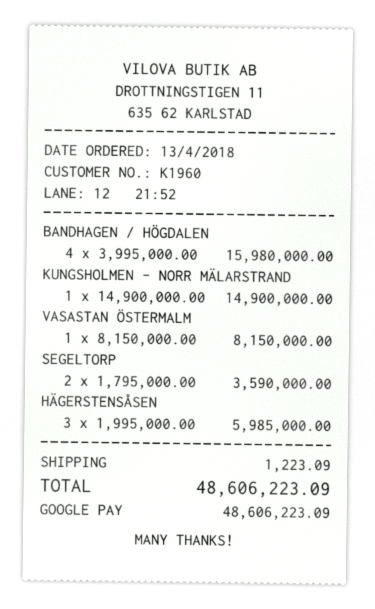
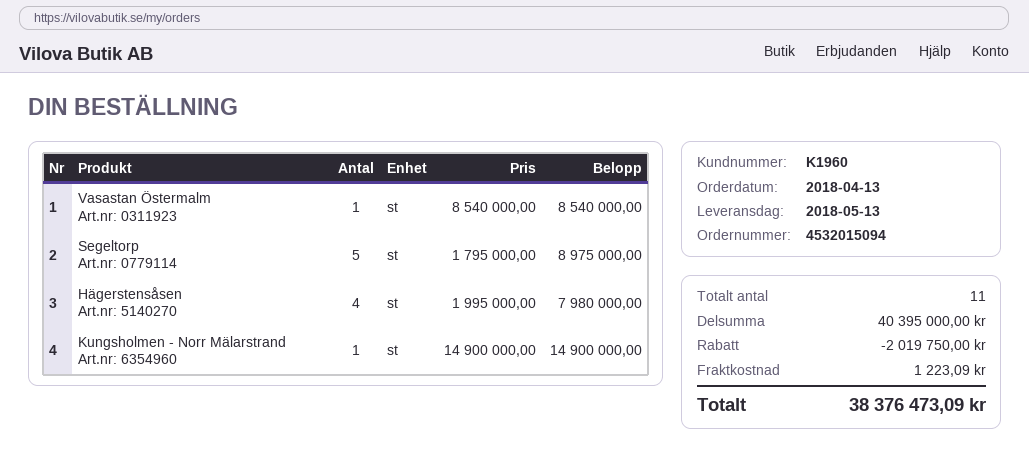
BANDHAGEN / HÖGDALEN: 4 x 3995000.00 = 15980000.00 -> none
VASASTAN ÖSTERMALM: 1 x 8150000.00 = 8150000.00 -> 1 x 8540000.00 = 8540000.00
SEGELTORP: 2 x 1795000.00 = 3590000.00 -> 5 x 1795000.00 = 8975000.00
HÄGERSTENSÅSEN: 3 x 1995000.00 = 5985000.00 -> 4 x 1995000.00 = 7980000.00
discount: none -> 2019750.00
total: 48606223.09 -> 38376473.09

